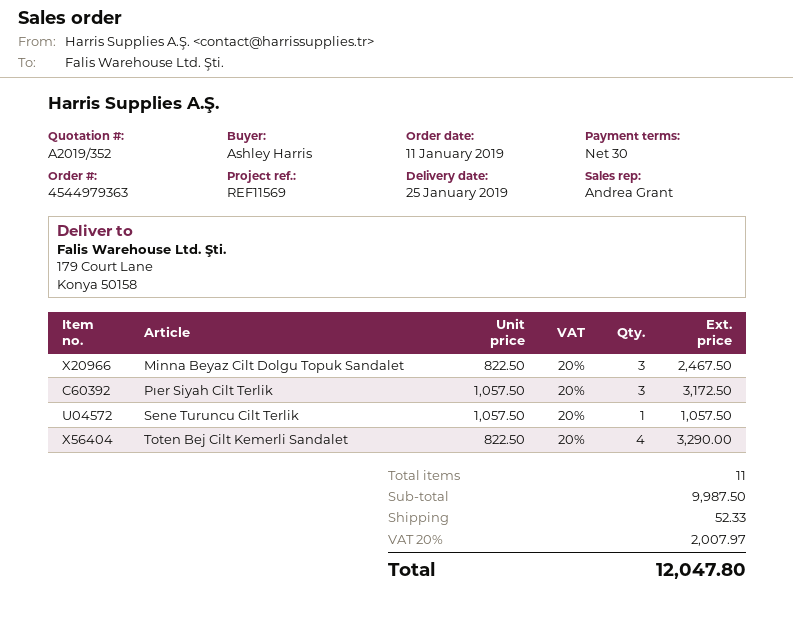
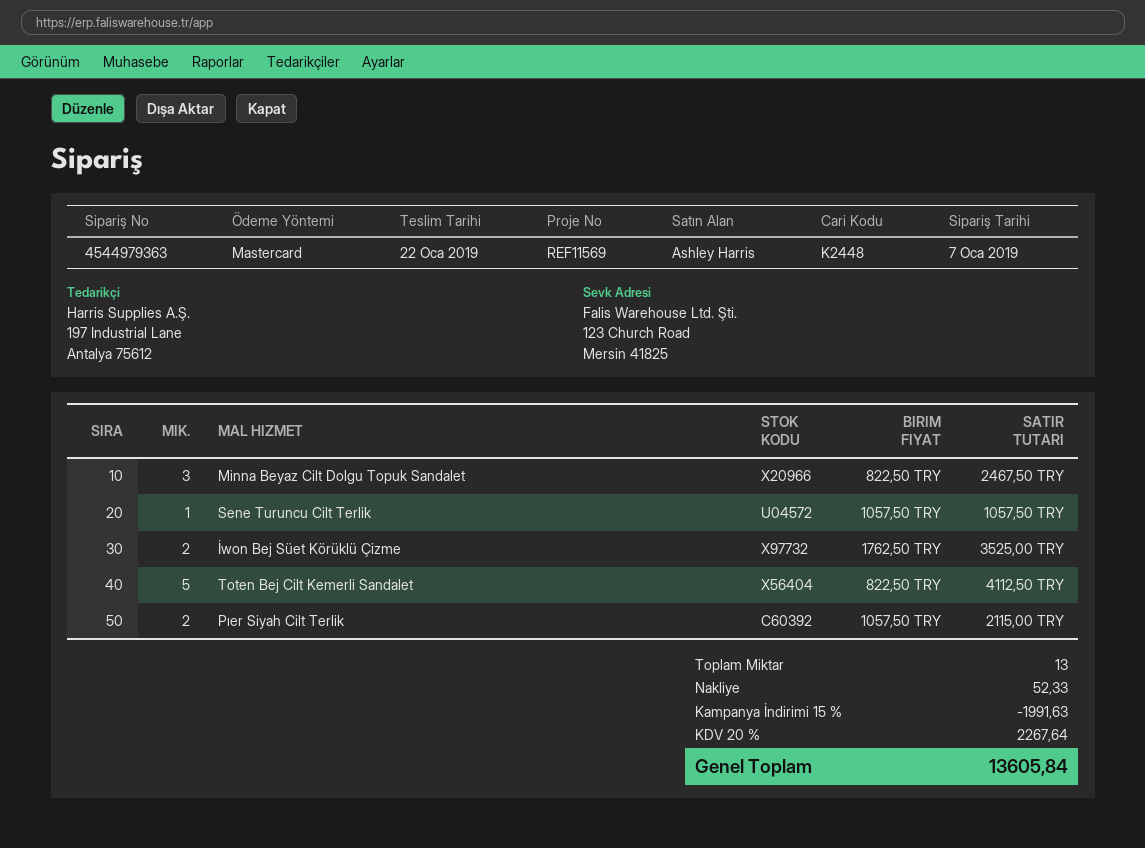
order date: 2019-01-11 -> 2019-01-07
delivery date: 2019-01-25 -> 2019-01-22
ship to: 179 Court Lane, Konya 50158 -> 123 Church Road, Mersin 41825
Pıer Siyah Cilt Terlik: 3 x 1057.50 = 3172.50 -> 2 x 1057.50 = 2115.00
Toten Bej Cilt Kemerli Sandalet: 4 x 822.50 = 3290.00 -> 5 x 822.50 = 4112.50
İwon Bej Süet Körüklü Çizme: none -> 2 x 1762.50 = 3525.00
total quantity: 11 -> 13
discount: none -> 15% = 1991.63
tax: 20% = 2007.97 -> 20% = 2267.64
total: 12047.80 -> 13605.84

